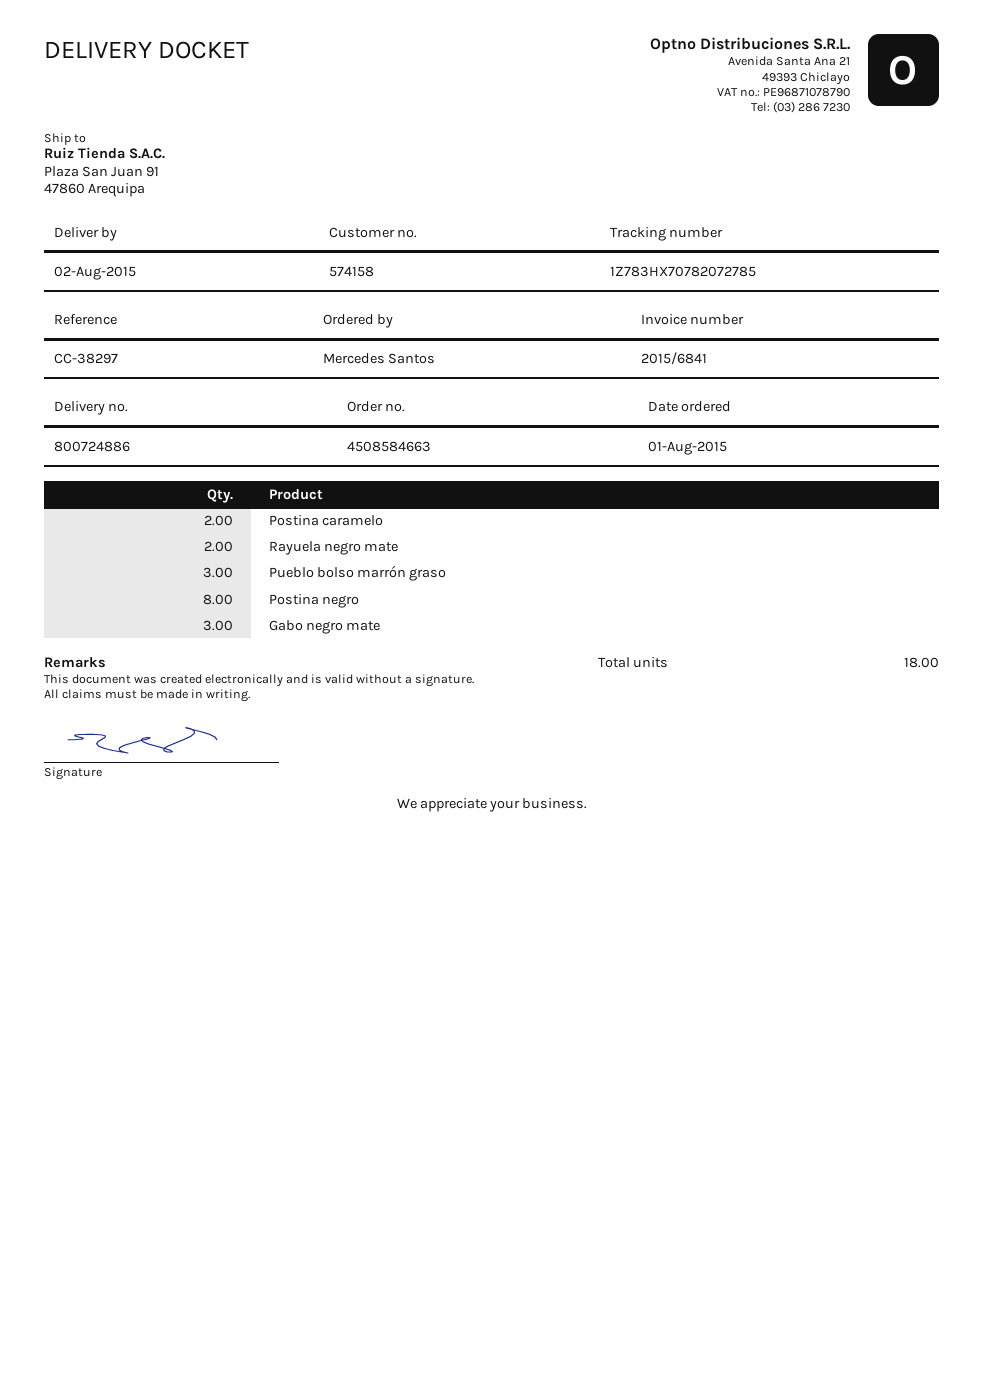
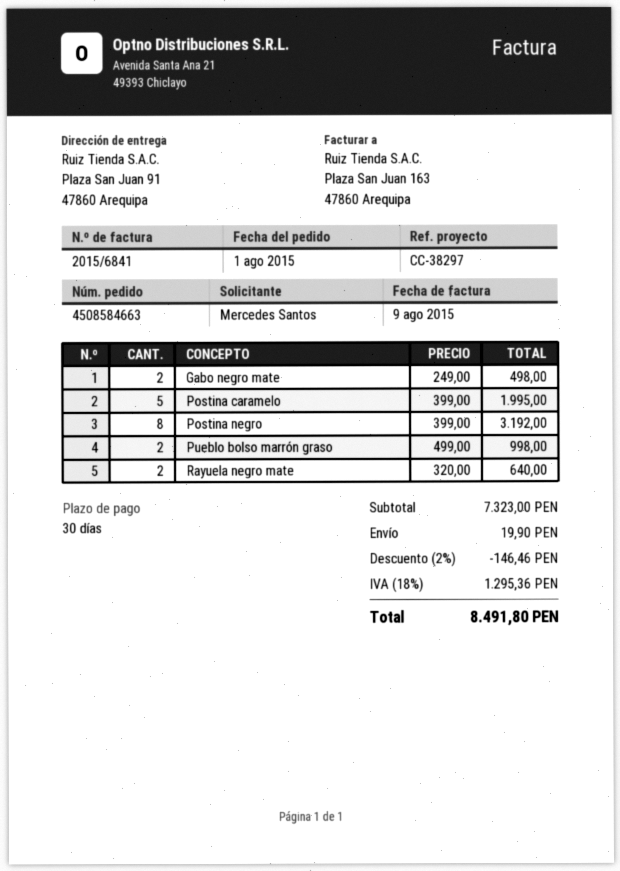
Postina caramelo: 2 -> 5
Pueblo bolso marrón graso: 3 -> 2
Gabo negro mate: 3 -> 2

